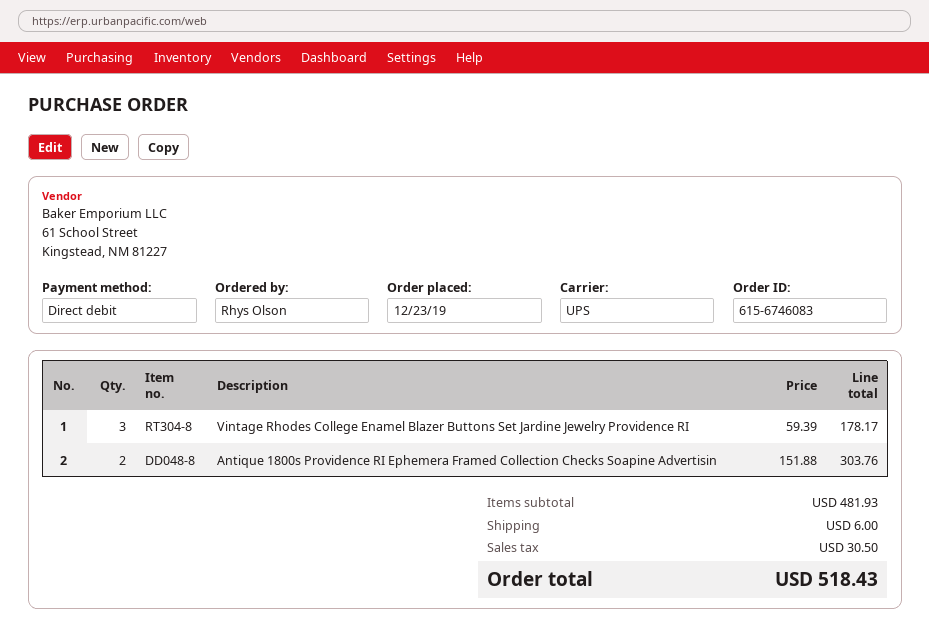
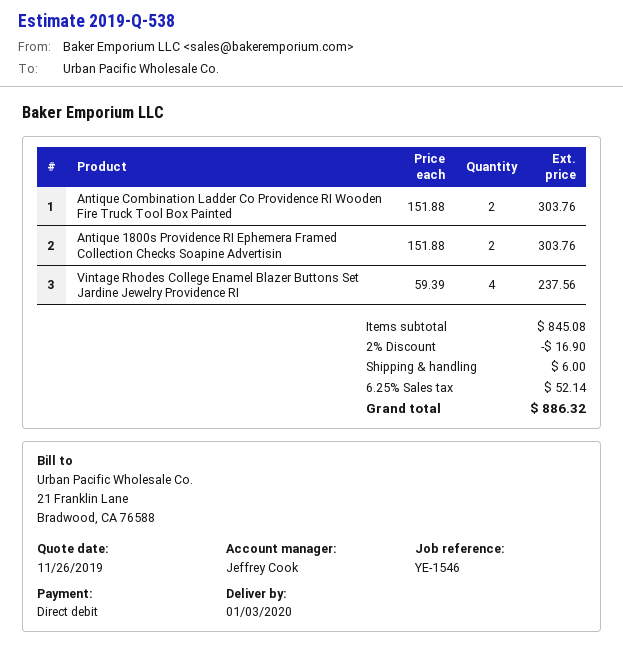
Vintage Rhodes College Enamel Blazer Buttons Set Jardine Jewelry Providence RI: 3 x 59.39 = 178.17 -> 4 x 59.39 = 237.56
Antique Combination Ladder Co Providence RI Wooden Fire Truck Tool Box Painted: none -> 2 x 151.88 = 303.76
subtotal: 481.93 -> 845.08
discount: none -> 2% = 16.90
tax: 30.50 -> 52.14
total: 518.43 -> 886.32

